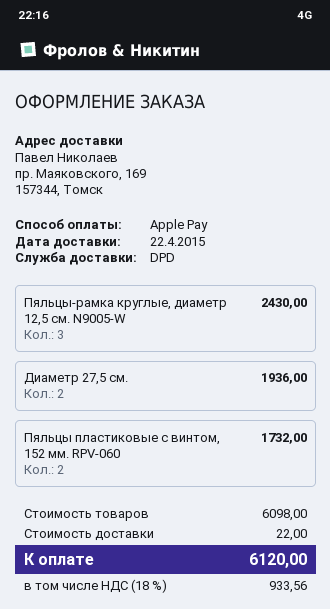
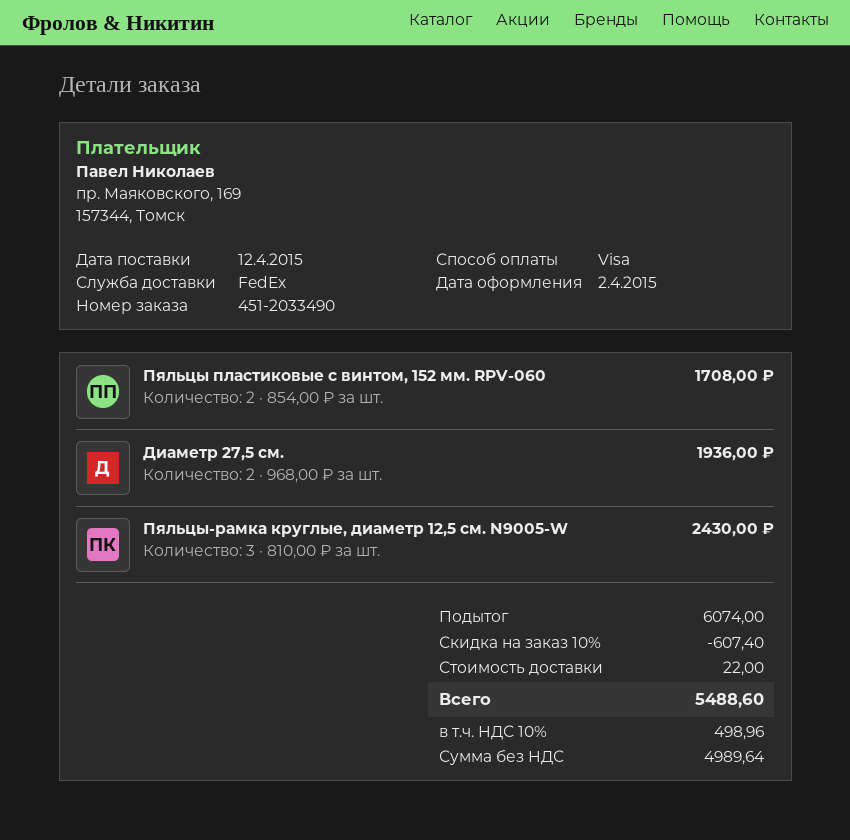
delivery date: 2015-04-22 -> 2015-04-12
payment method: Apple Pay -> Visa
shipping method: DPD -> FedEx
Пяльцы пластиковые с винтом, 152 мм. RPV-060: 2 for 1732.00 -> 2 for 1708.00
subtotal: 6098.00 -> 6074.00
discount: none -> 10% = 607.40
tax: 18% = 933.56 -> 10% = 498.96
total: 6120.00 -> 5488.60

